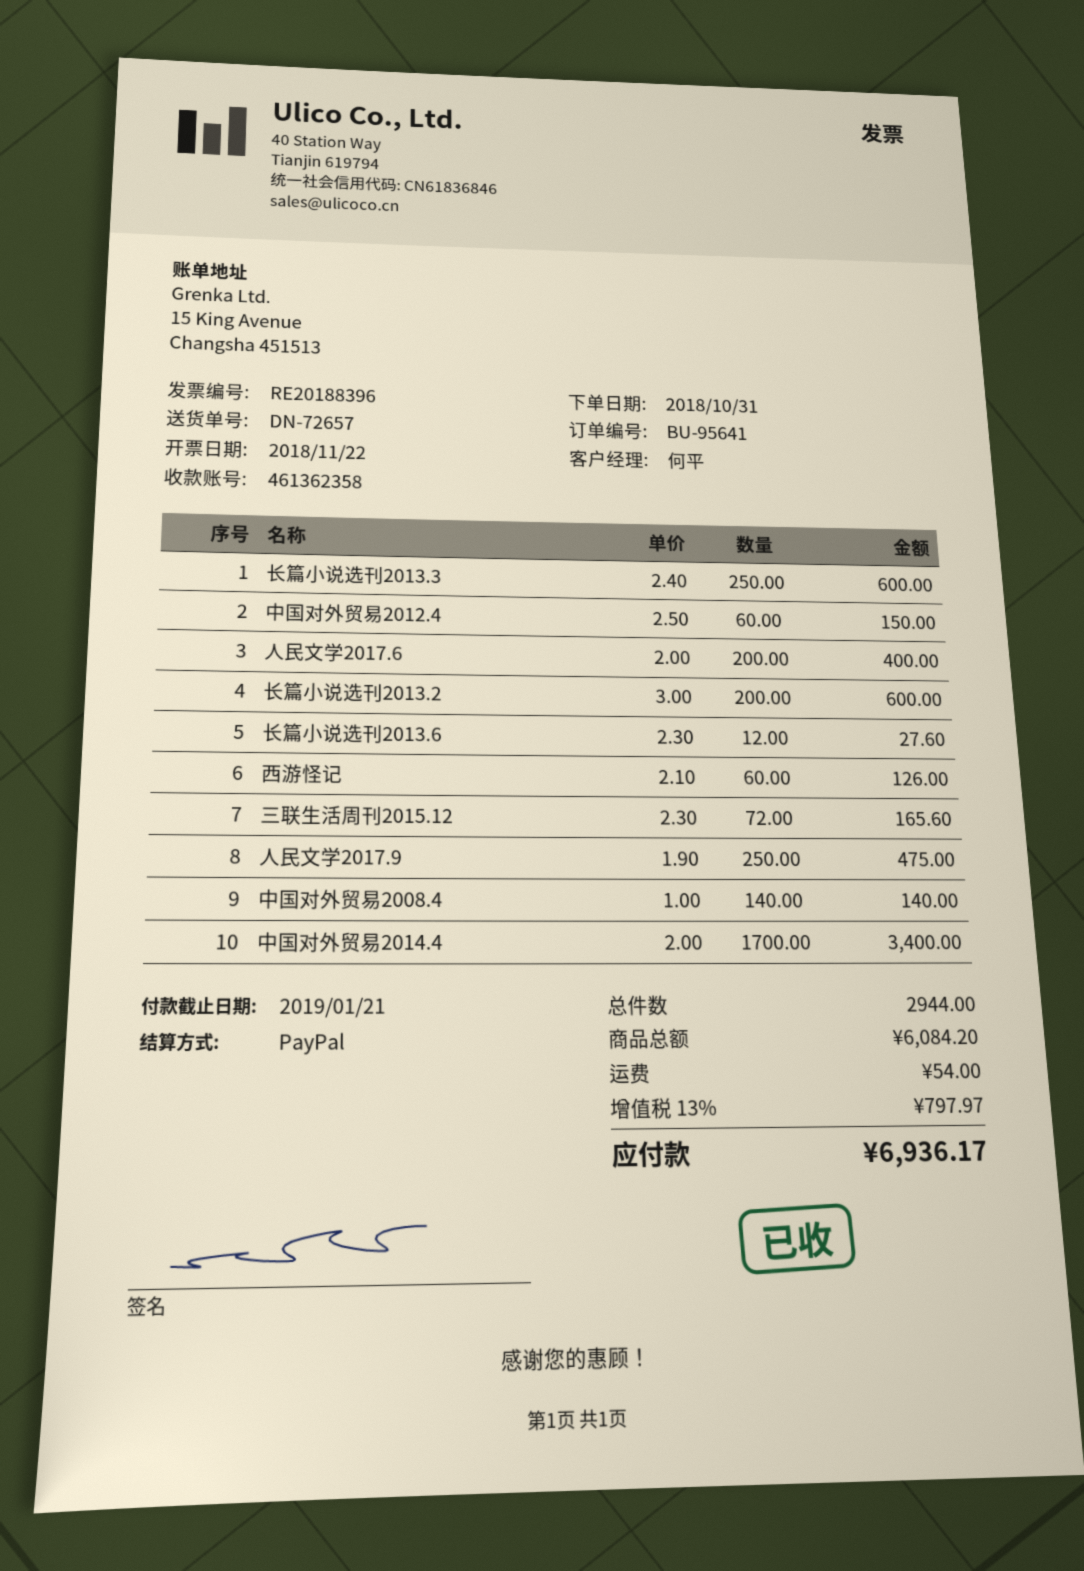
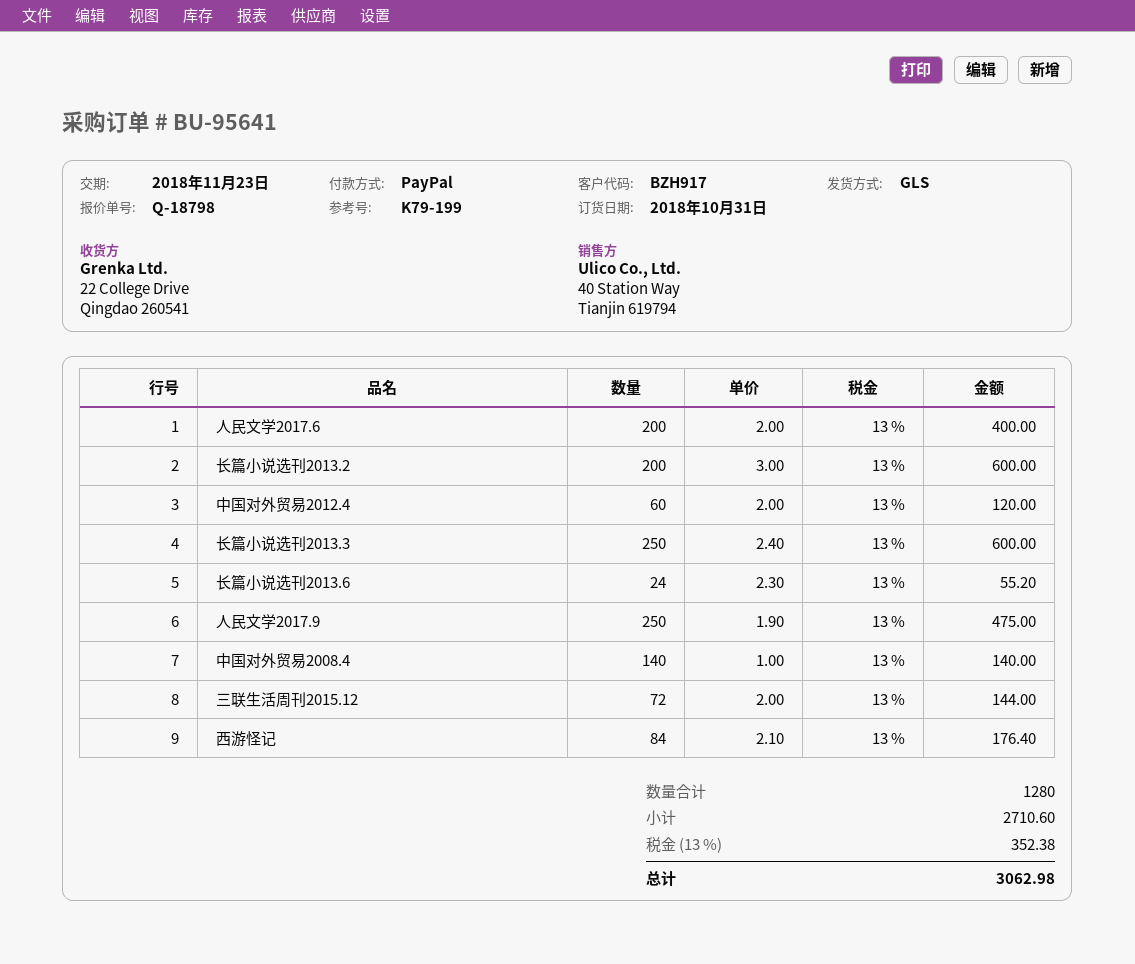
中国对外贸易2012.4: 60 x 2.50 = 150.00 -> 60 x 2.00 = 120.00
长篇小说选刊2013.6: 12 x 2.30 = 27.60 -> 24 x 2.30 = 55.20
西游怪记: 60 x 2.10 = 126.00 -> 84 x 2.10 = 176.40
三联生活周刊2015.12: 72 x 2.30 = 165.60 -> 72 x 2.00 = 144.00
中国对外贸易2014.4: 1700 x 2.00 = 3400.00 -> none
total quantity: 2944 -> 1280
subtotal: 6084.20 -> 2710.60
shipping: 54.00 -> none
tax: 13% = 797.97 -> 13% = 352.38
total: 6936.17 -> 3062.98

